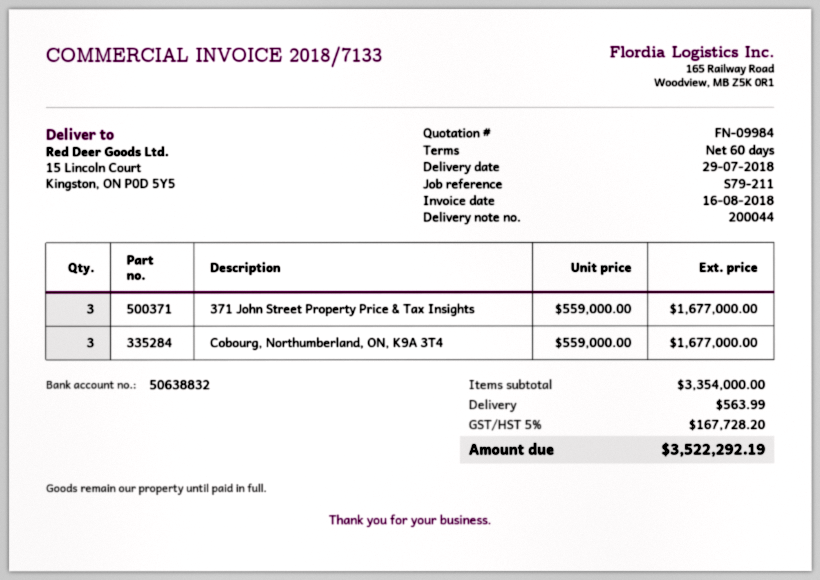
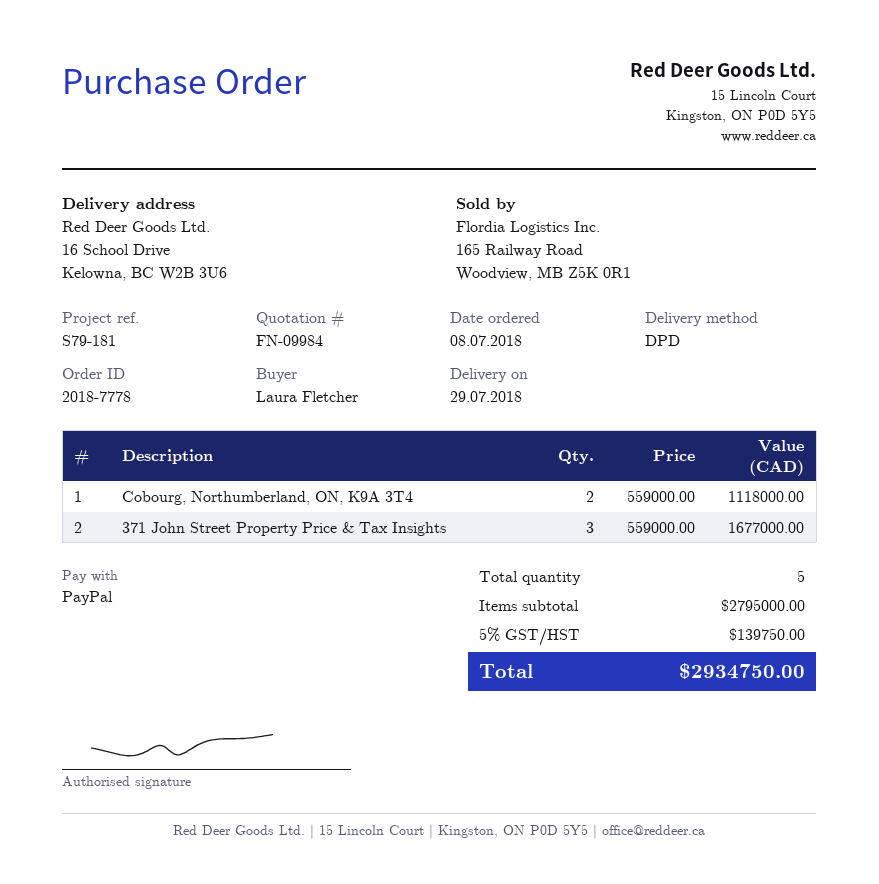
reference: S79-211 -> S79-181
ship to: 15 Lincoln Court, Kingston, ON P0D 5Y5 -> 16 School Drive, Kelowna, BC W2B 3U6
Cobourg, Northumberland, ON, K9A 3T4: 3 x 559000.00 = 1677000.00 -> 2 x 559000.00 = 1118000.00
subtotal: 3354000.00 -> 2795000.00
shipping: 563.99 -> none
tax: 5% = 167728.20 -> 5% = 139750.00
total: 3522292.19 -> 2934750.00

